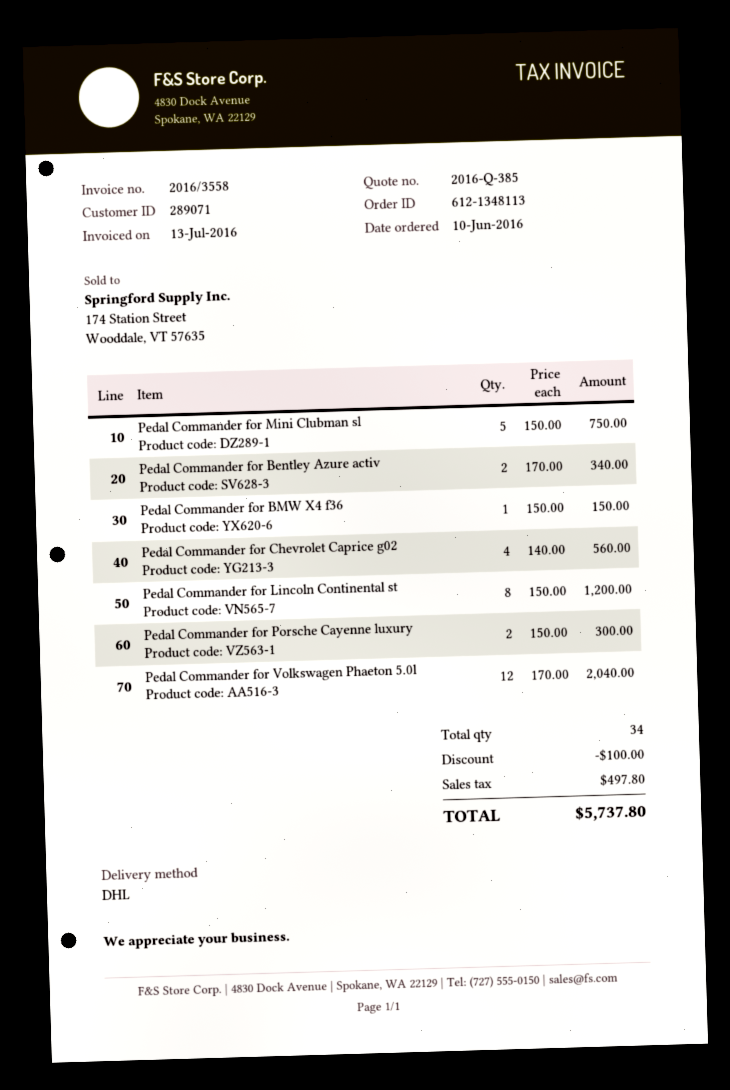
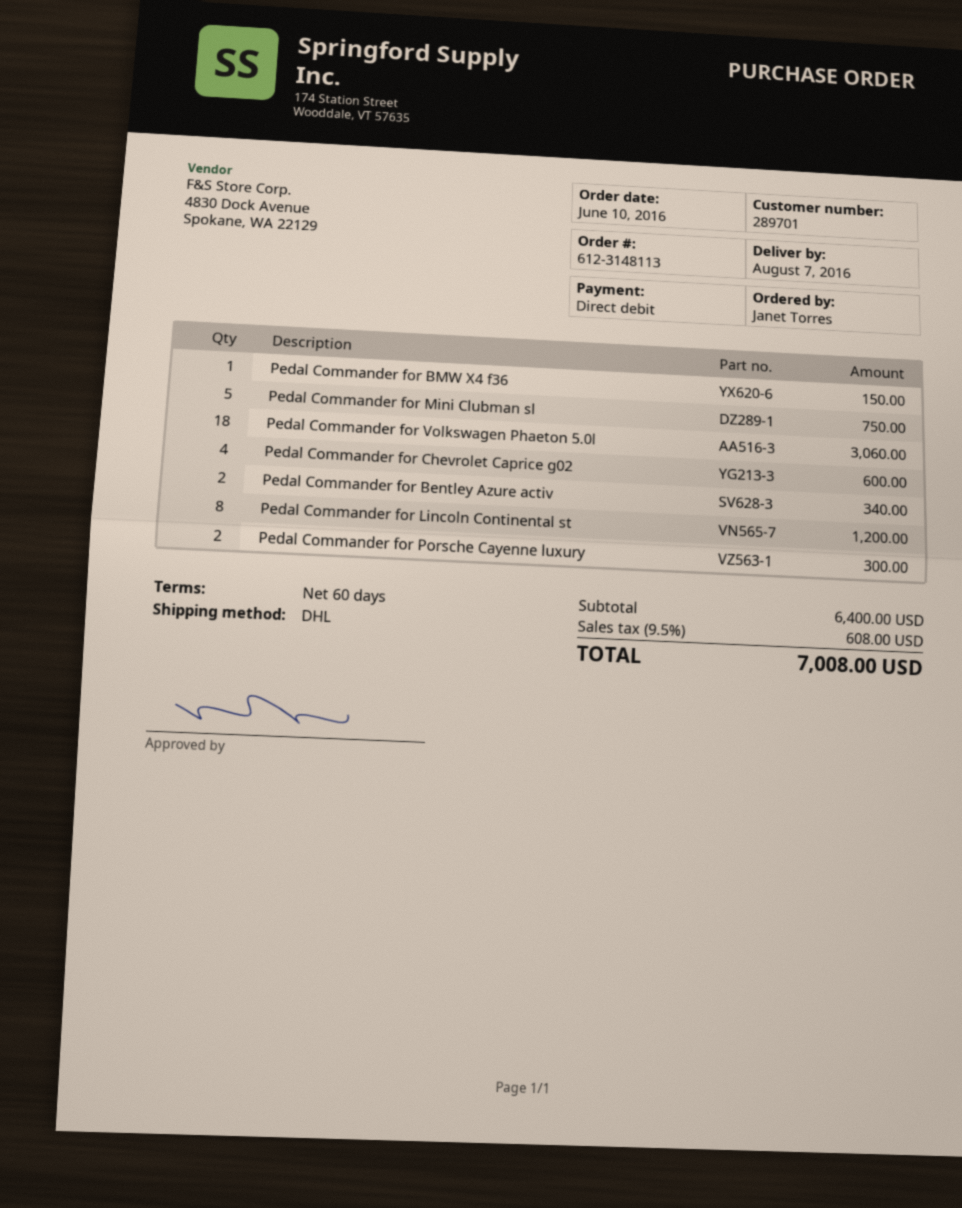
order number: 612-1348113 -> 612-3148113
customer number: 289071 -> 289701
Pedal Commander for Chevrolet Caprice g02: 4 for 560.00 -> 4 for 600.00
Pedal Commander for Volkswagen Phaeton 5.0l: 12 for 2040.00 -> 18 for 3060.00
discount: 100.00 -> none
tax: 497.80 -> 608.00
total: 5737.80 -> 7008.00

